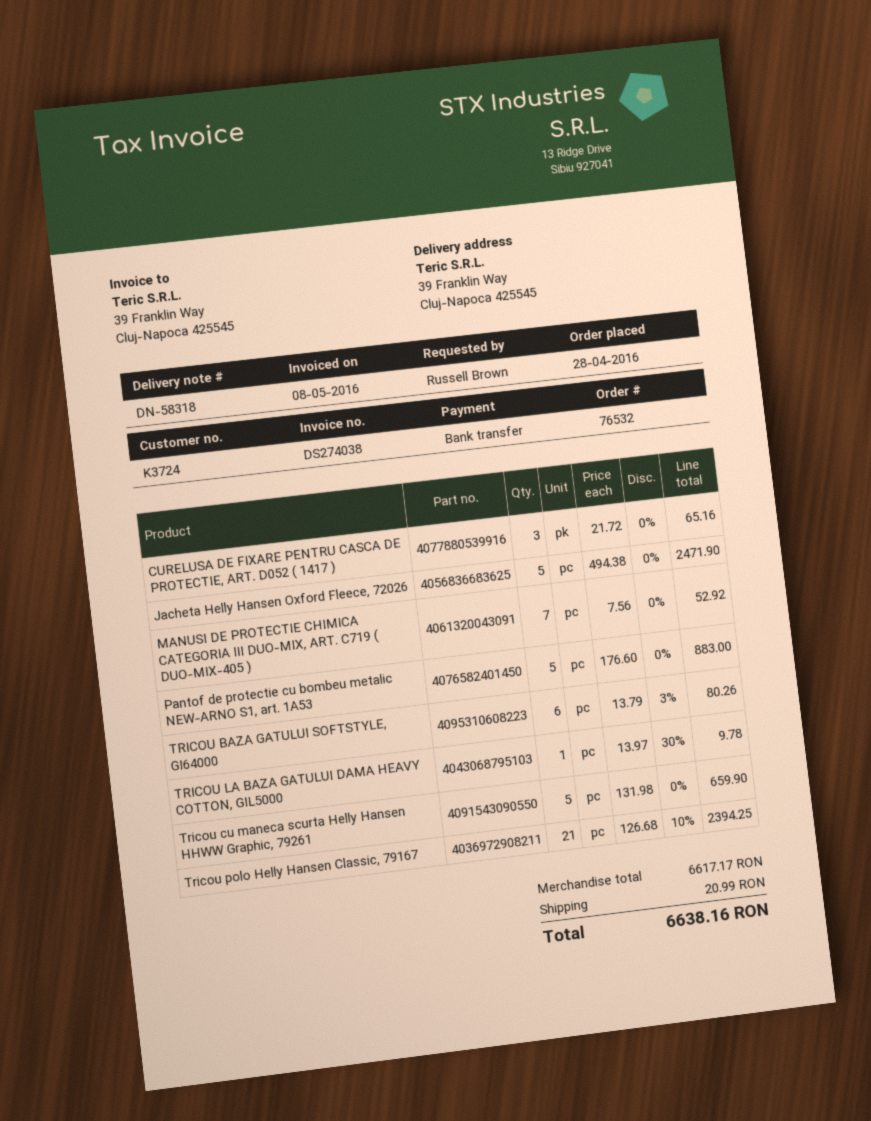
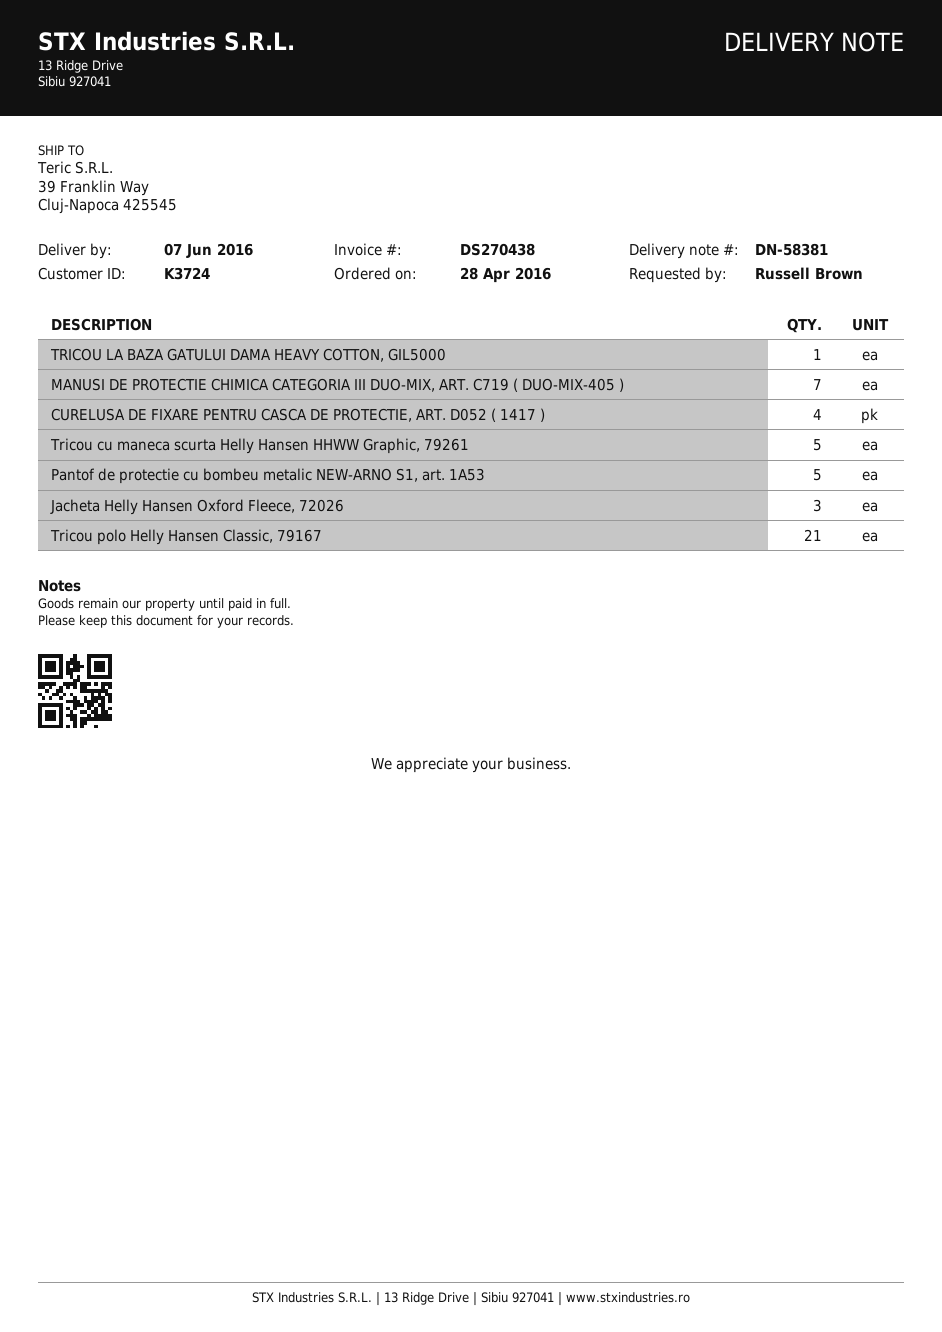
delivery note number: DN-58318 -> DN-58381
invoice number: DS274038 -> DS270438
CURELUSA DE FIXARE PENTRU CASCA DE PROTECTIE, ART. D052 ( 1417 ): 3 -> 4
Jacheta Helly Hansen Oxford Fleece, 72026: 5 -> 3
TRICOU BAZA GATULUI SOFTSTYLE, GI64000: 6 -> none

